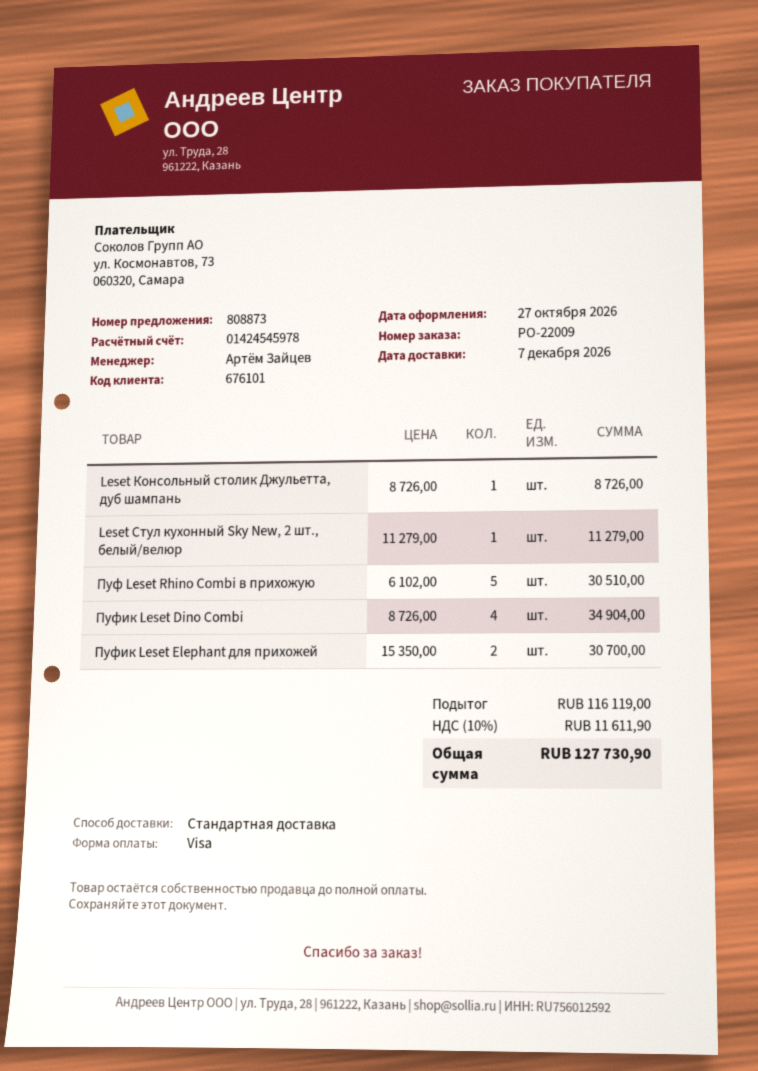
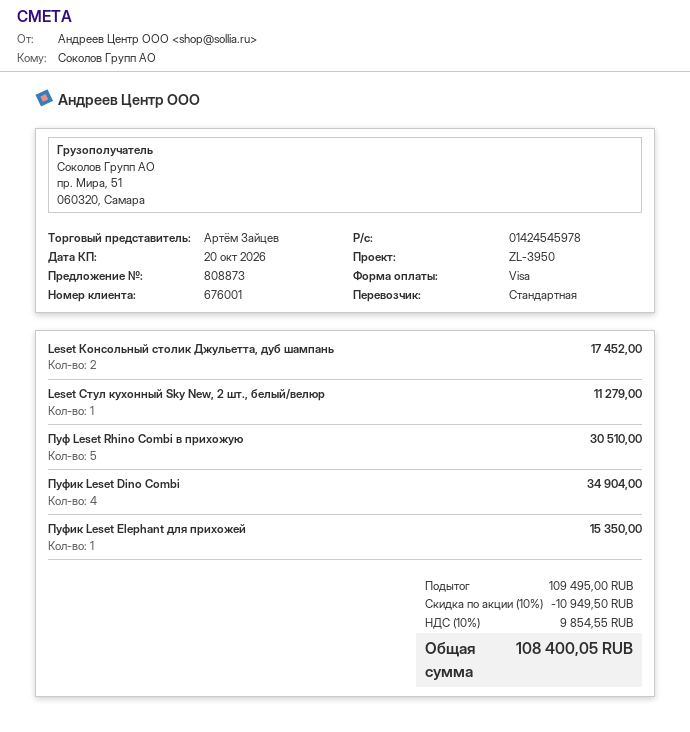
customer number: 676101 -> 676001
Leset Консольный столик Джульетта, дуб шампань: 1 for 8726.00 -> 2 for 17452.00
Пуфик Leset Elephant для прихожей: 2 for 30700.00 -> 1 for 15350.00
subtotal: 116119.00 -> 109495.00
discount: none -> 10% = 10949.50
tax: 10% = 11611.90 -> 10% = 9854.55
total: 127730.90 -> 108400.05

